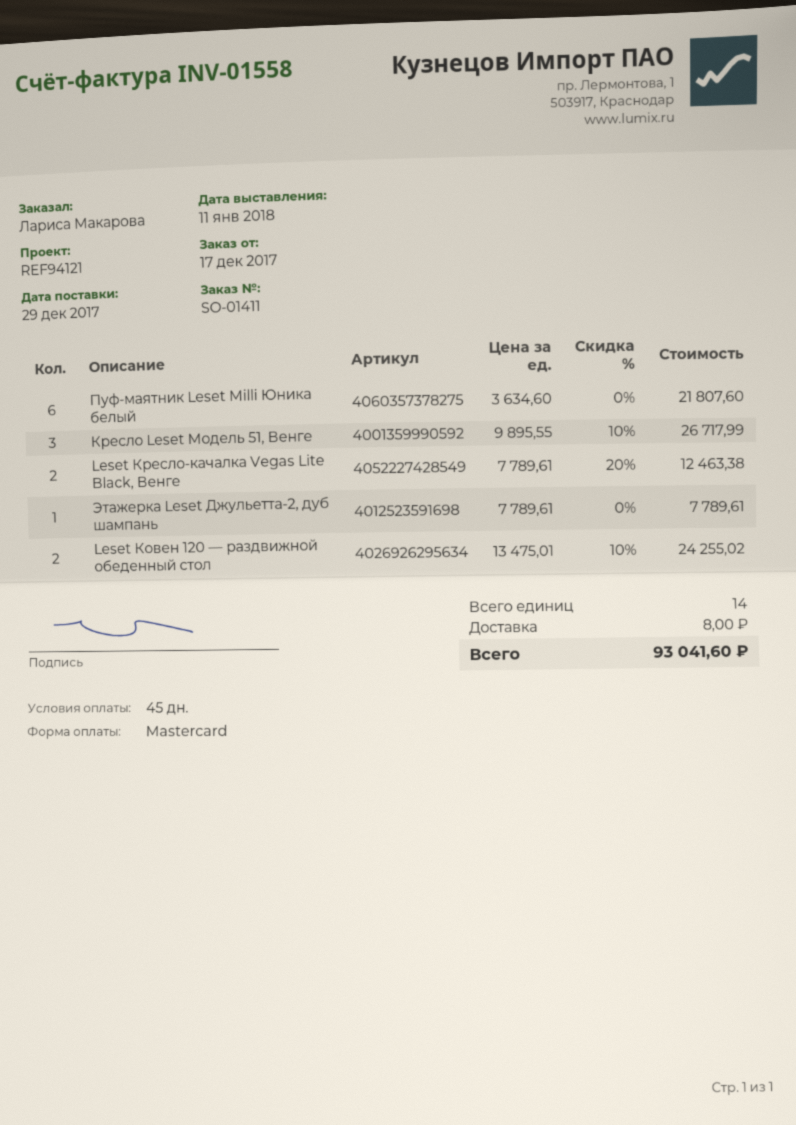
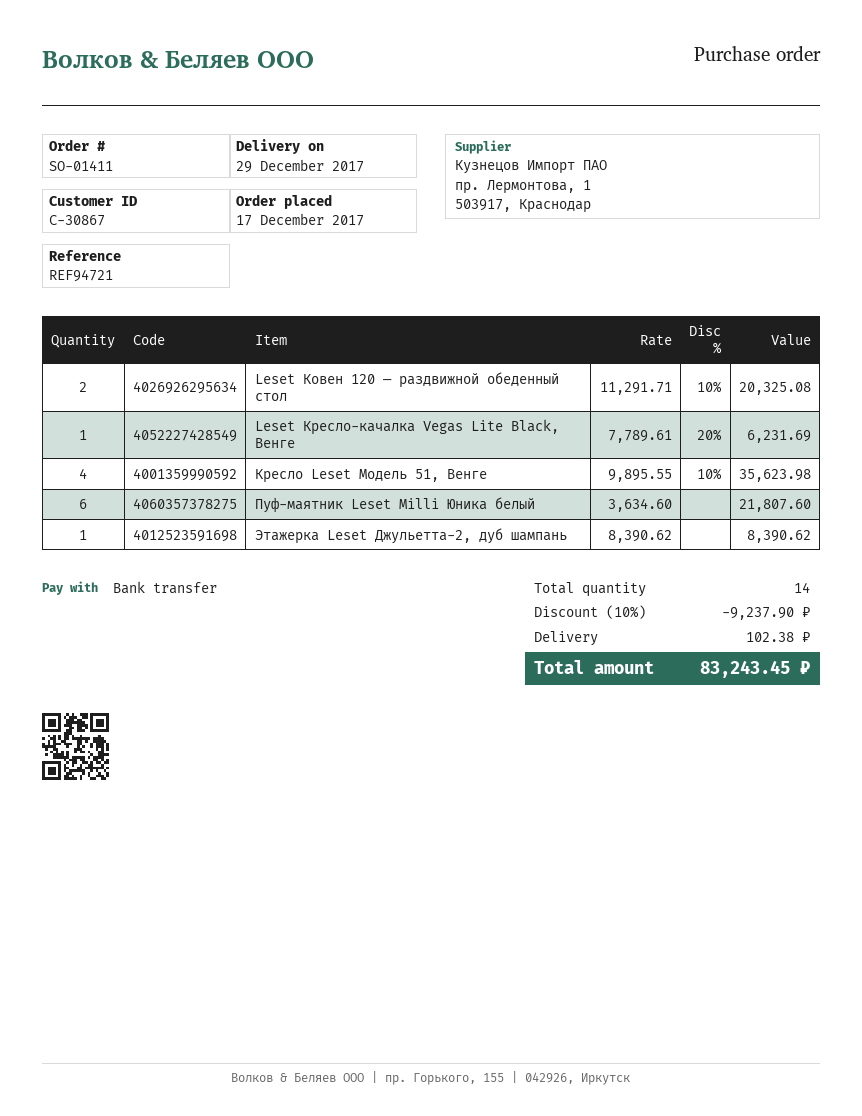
reference: REF94121 -> REF94721
payment method: Mastercard -> bank transfer
Кресло Leset Модель 51, Венге: 3 x 9895.55 - 10% = 26717.99 -> 4 x 9895.55 - 10% = 35623.98
Leset Кресло-качалка Vegas Lite Black, Венге: 2 x 7789.61 - 20% = 12463.38 -> 1 x 7789.61 - 20% = 6231.69
Этажерка Leset Джульетта-2, дуб шампань: 1 x 7789.61 = 7789.61 -> 1 x 8390.62 = 8390.62
Leset Ковен 120 — раздвижной обеденный стол: 2 x 13475.01 - 10% = 24255.02 -> 2 x 11291.71 - 10% = 20325.08
discount: none -> 10% = 9237.90
shipping: 8.00 -> 102.38
total: 93041.60 -> 83243.45

